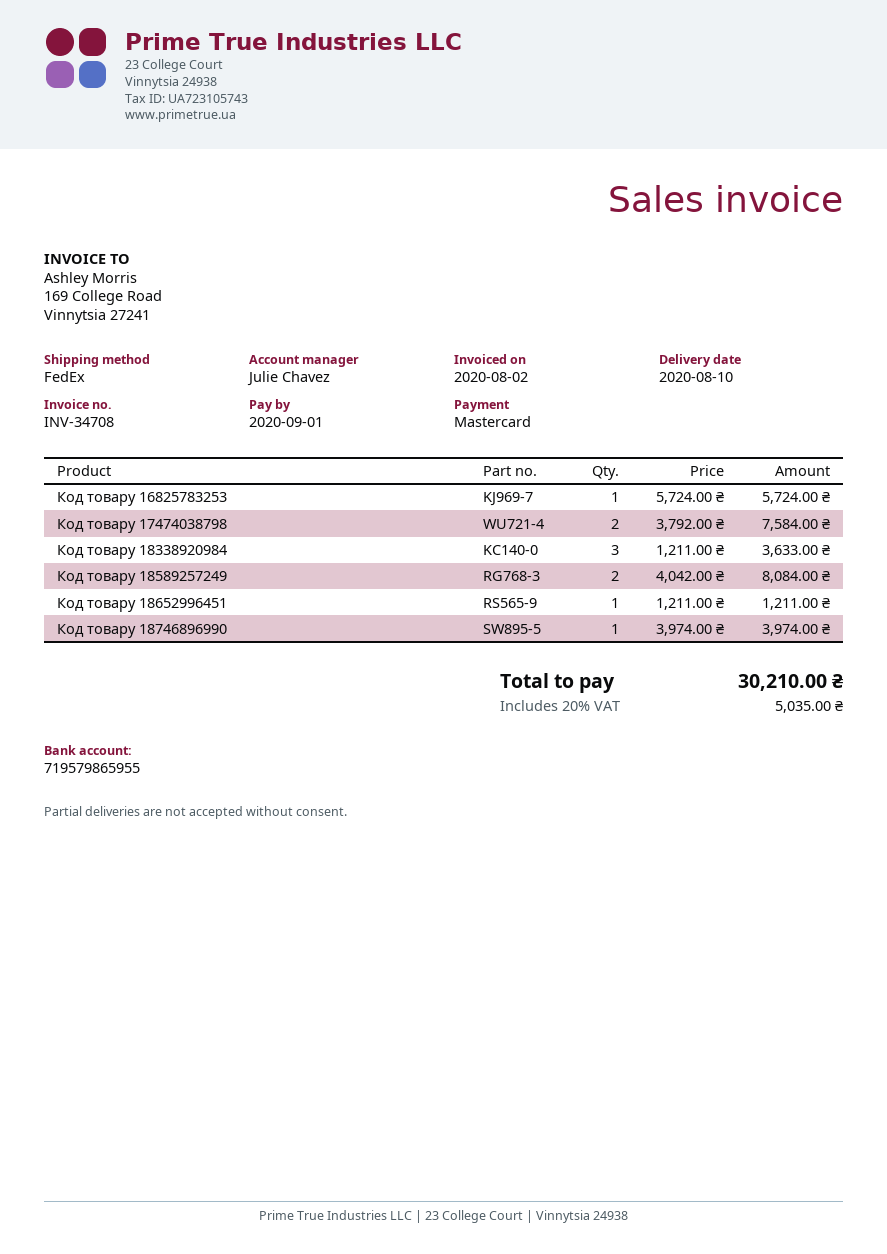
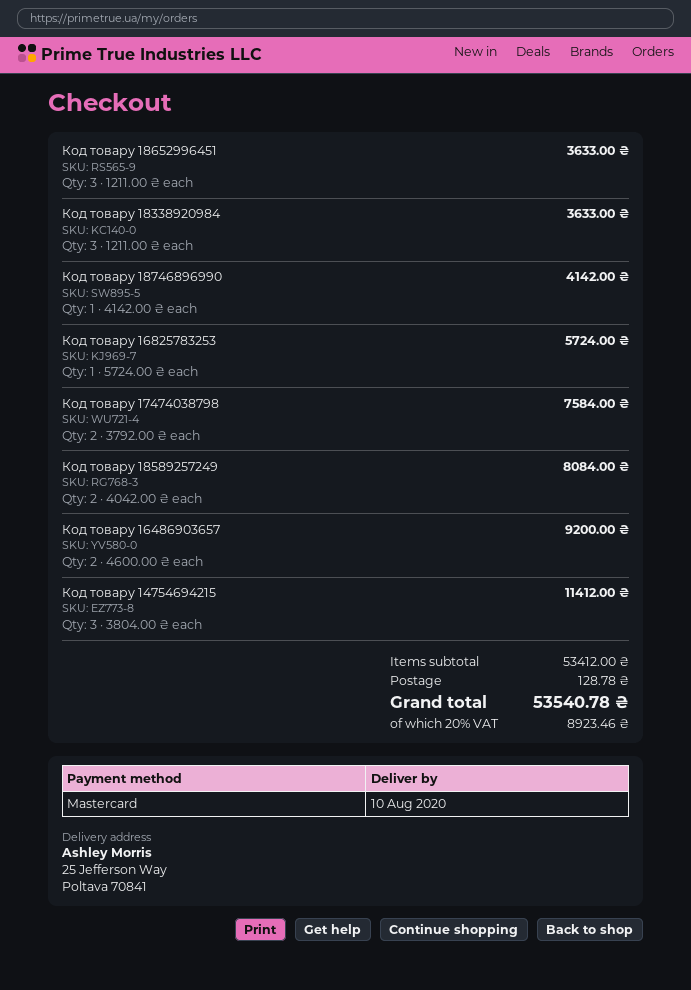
Код товару 18652996451: 1 x 1211.00 = 1211.00 -> 3 x 1211.00 = 3633.00
Код товару 18746896990: 1 x 3974.00 = 3974.00 -> 1 x 4142.00 = 4142.00
Код товару 16486903657: none -> 2 x 4600.00 = 9200.00
Код товару 14754694215: none -> 3 x 3804.00 = 11412.00
shipping: none -> 128.78
tax: 20% = 5035.00 -> 20% = 8923.46
total: 30210.00 -> 53540.78

